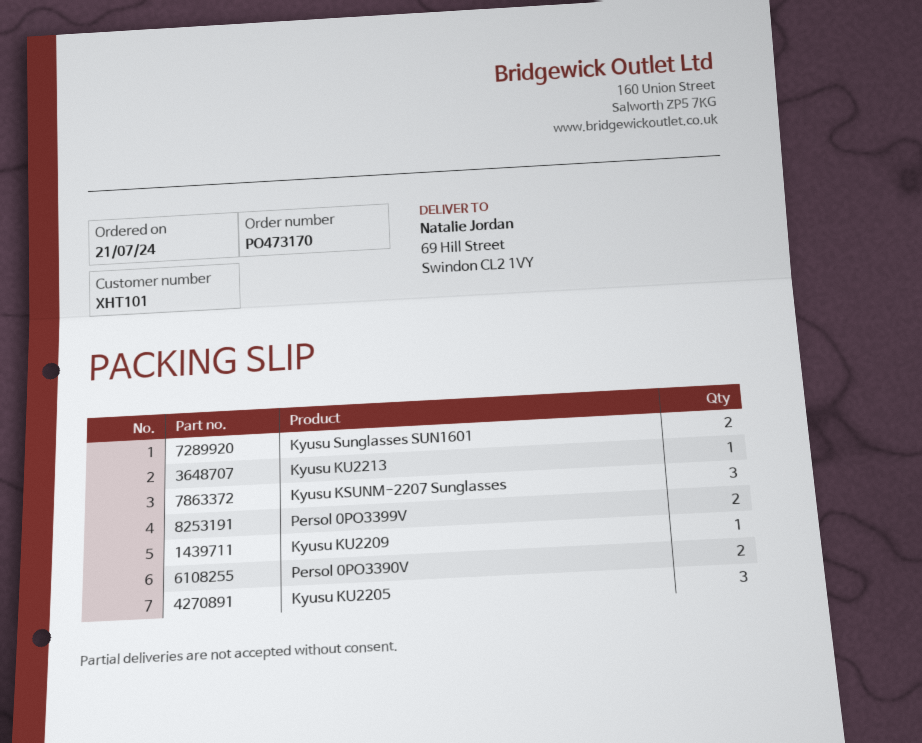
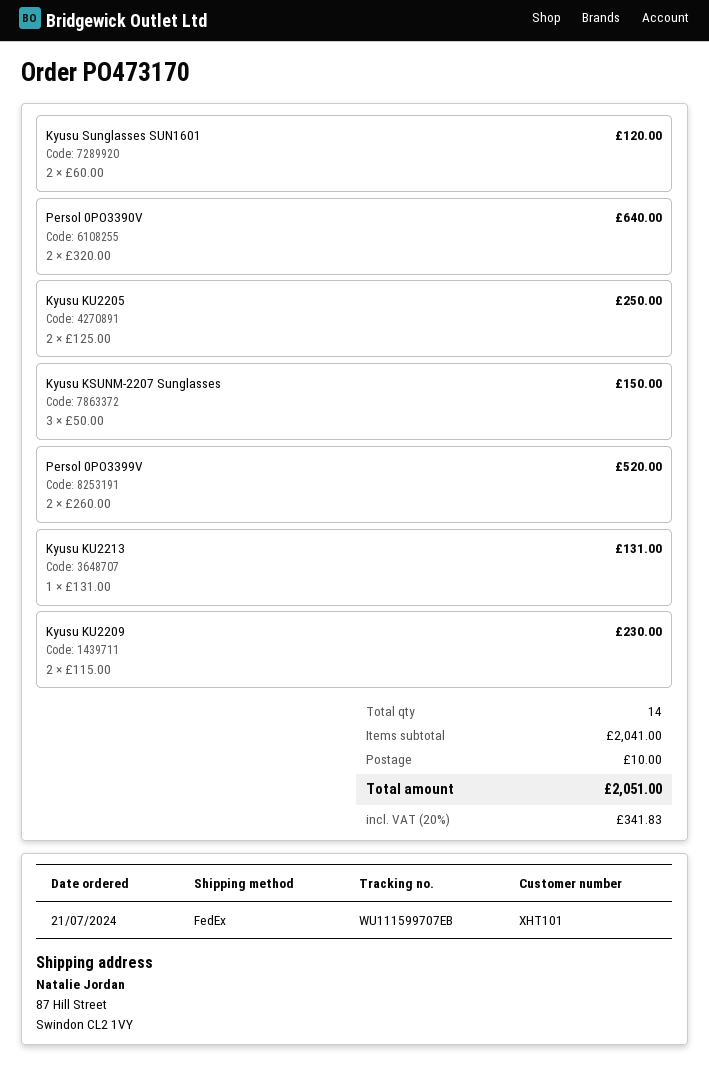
ship to: 69 Hill Street, Swindon CL2 1VY -> 87 Hill Street, Swindon CL2 1VY
Kyusu KU2209: 1 -> 2
Kyusu KU2205: 3 -> 2

